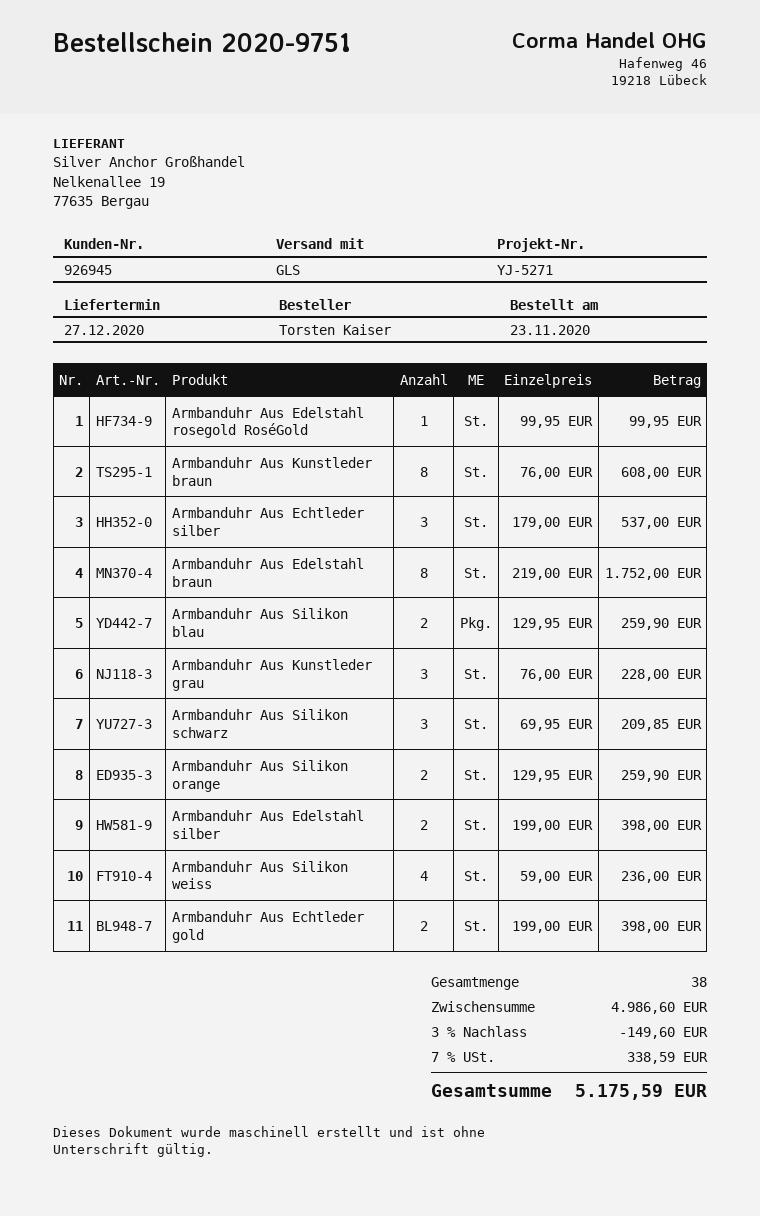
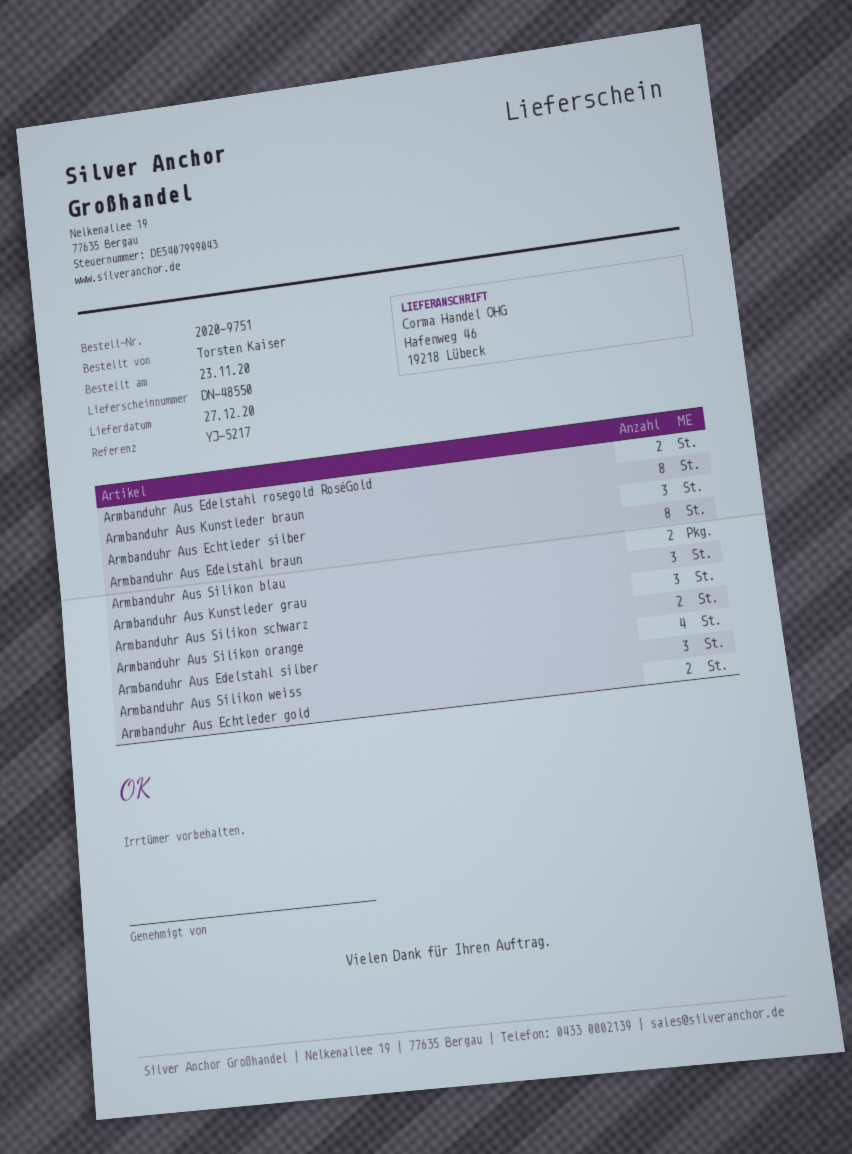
reference: YJ-5271 -> YJ-5217
Armbanduhr Aus Edelstahl rosegold RoséGold: 1 -> 2
Armbanduhr Aus Edelstahl silber: 2 -> 4
Armbanduhr Aus Silikon weiss: 4 -> 3

